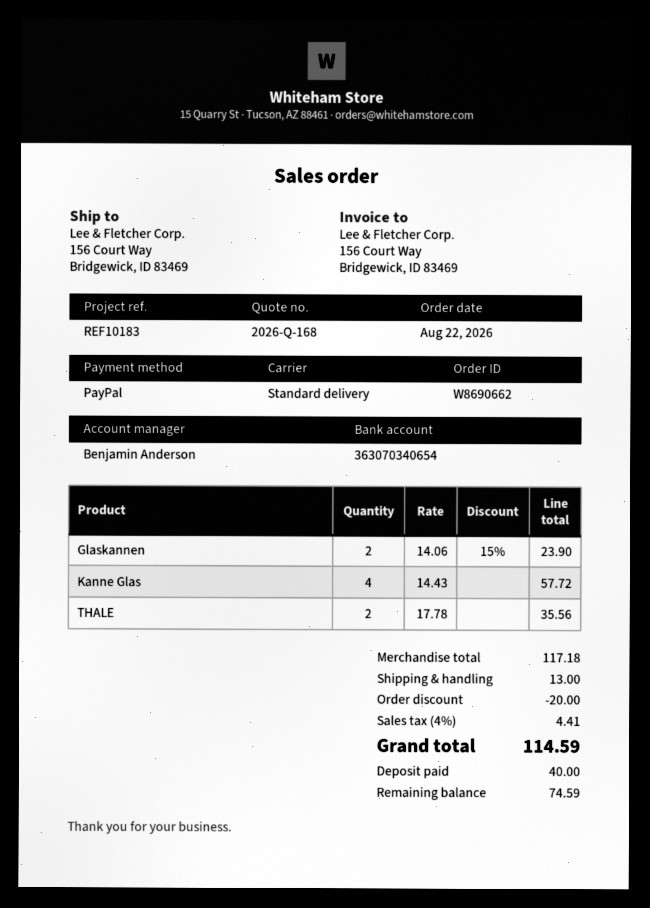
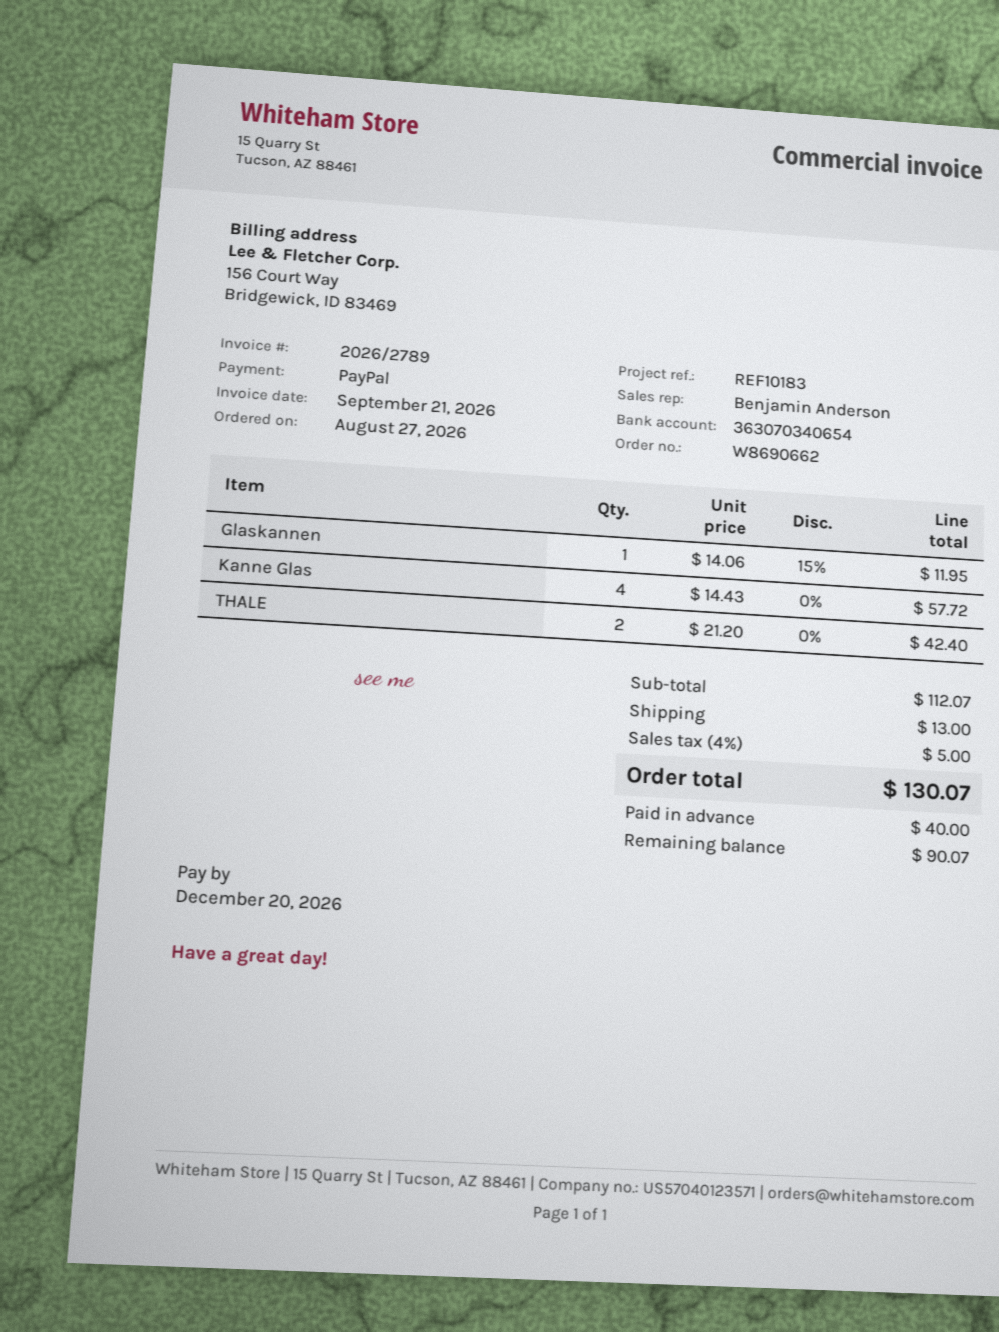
order date: 2026-08-22 -> 2026-08-27
Glaskannen: 2 x 14.06 - 15% = 23.90 -> 1 x 14.06 - 15% = 11.95
THALE: 2 x 17.78 = 35.56 -> 2 x 21.20 = 42.40
subtotal: 117.18 -> 112.07
discount: 20.00 -> none
tax: 4% = 4.41 -> 4% = 5.00
total: 114.59 -> 130.07
balance: 74.59 -> 90.07

